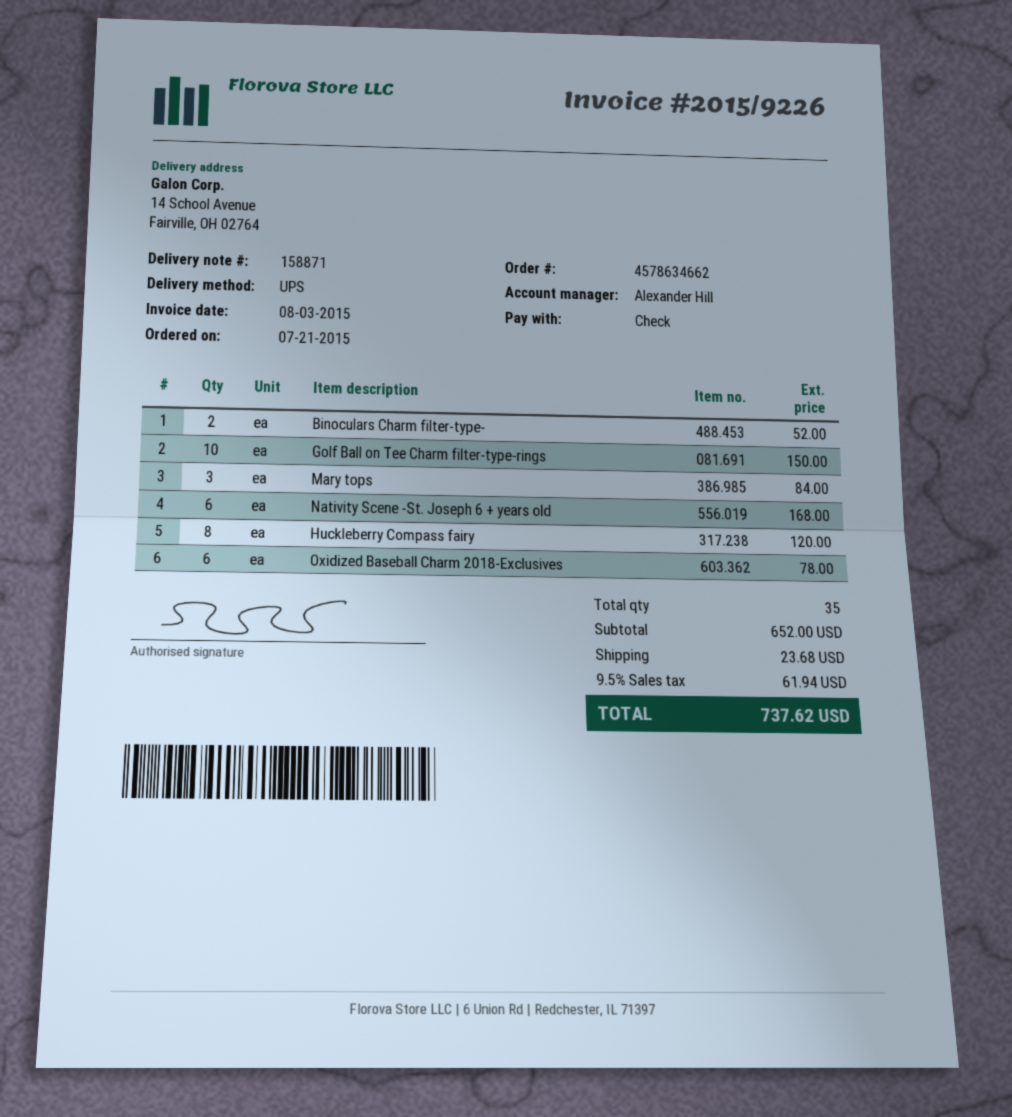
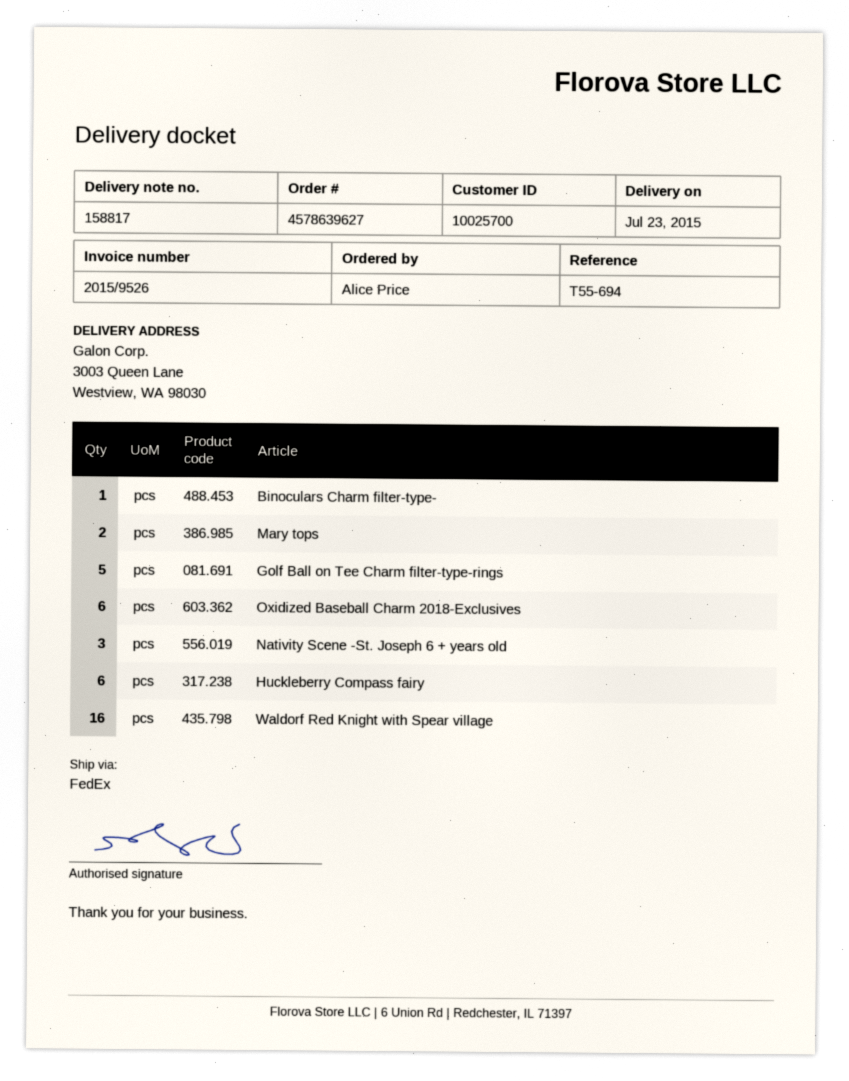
order number: 4578634662 -> 4578639627
delivery note number: 158871 -> 158817
invoice number: 2015/9226 -> 2015/9526
shipping method: UPS -> FedEx
ship to: 14 School Avenue, Fairville, OH 02764 -> 3003 Queen Lane, Westview, WA 98030
Binoculars Charm filter-type-: 2 -> 1
Golf Ball on Tee Charm filter-type-rings: 10 -> 5
Mary tops: 3 -> 2
Nativity Scene -St. Joseph 6 + years old: 6 -> 3
Huckleberry Compass fairy: 8 -> 6
Waldorf Red Knight with Spear village: none -> 16

